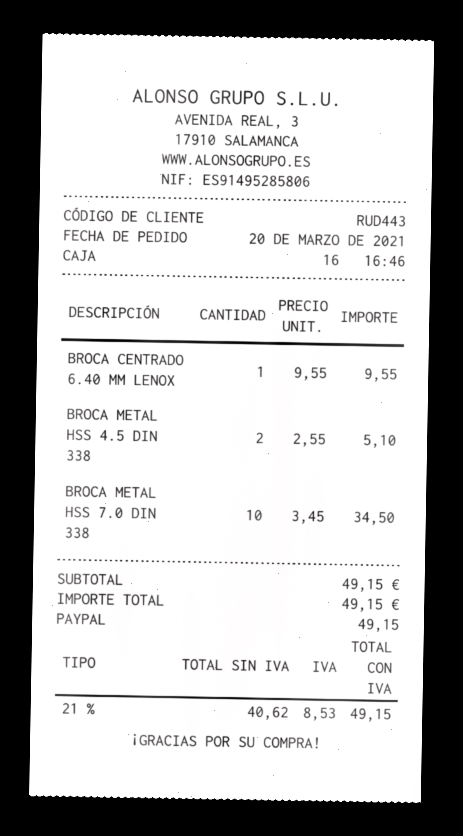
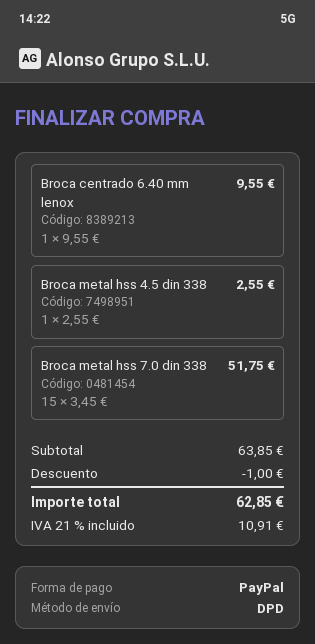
BROCA METAL HSS 4.5 DIN 338: 2 x 2.55 = 5.10 -> 1 x 2.55 = 2.55
BROCA METAL HSS 7.0 DIN 338: 10 x 3.45 = 34.50 -> 15 x 3.45 = 51.75
subtotal: 49.15 -> 63.85
discount: none -> 1.00
tax: 21% = 8.53 -> 21% = 10.91
total: 49.15 -> 62.85

